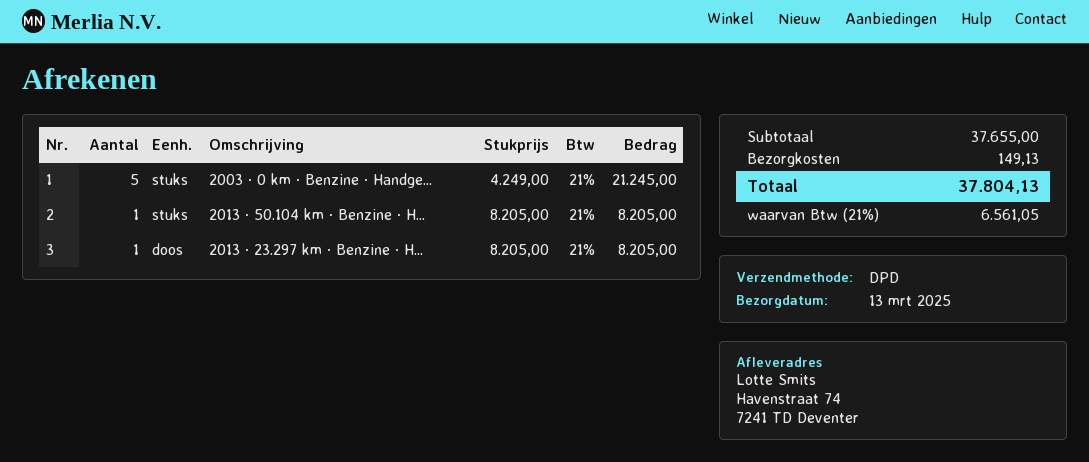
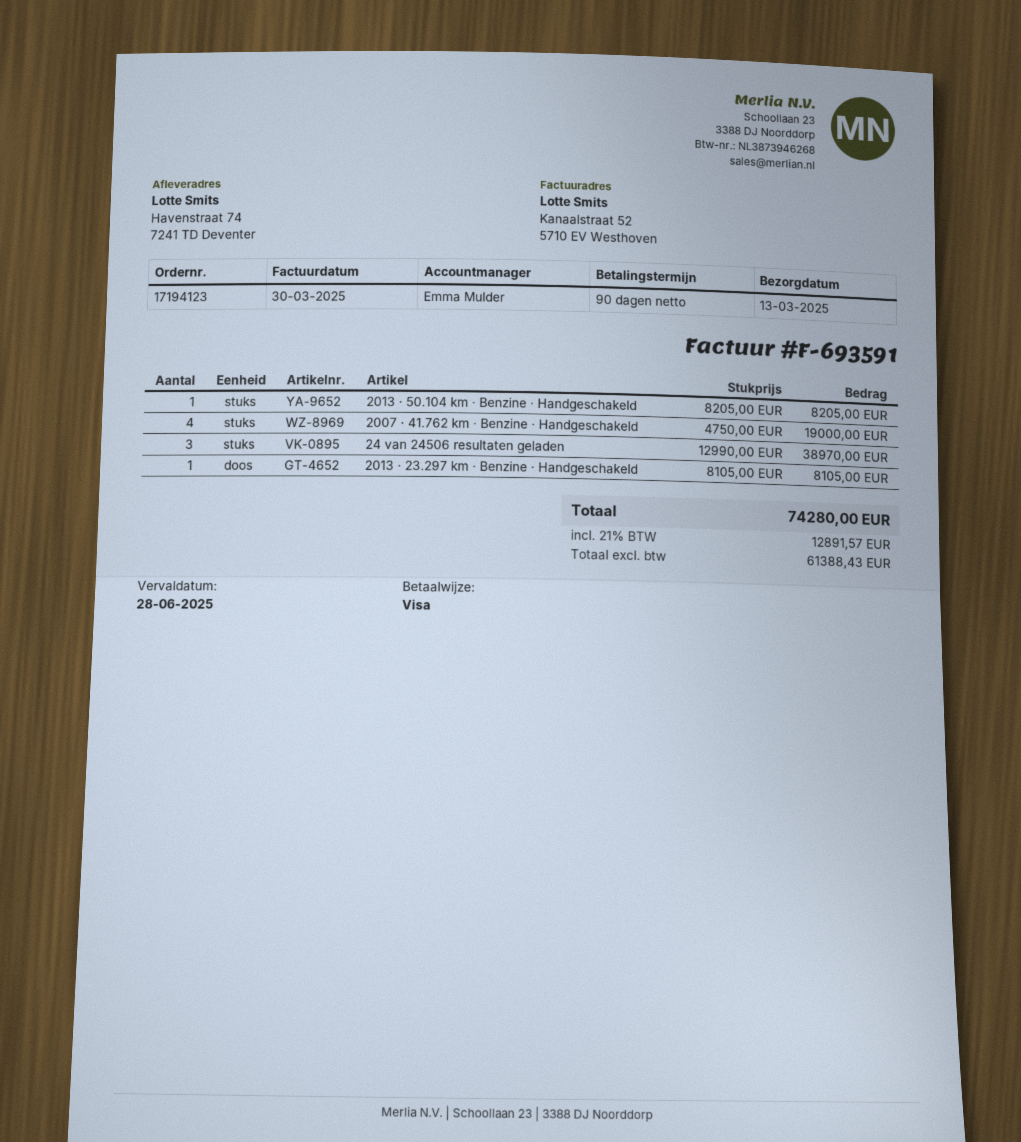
2003 · 0 km · Benzine · Handge...: 5 x 4249.00 = 21245.00 -> none
2013 · 23.297 km · Benzine · H...: 1 x 8205.00 = 8205.00 -> 1 x 8105.00 = 8105.00
2007 · 41.762 km · Benzine · Handgeschakeld: none -> 4 x 4750.00 = 19000.00
24 van 24506 resultaten geladen: none -> 3 x 12990.00 = 38970.00
shipping: 149.13 -> none
tax: 21% = 6561.05 -> 21% = 12891.57
total: 37804.13 -> 74280.00

